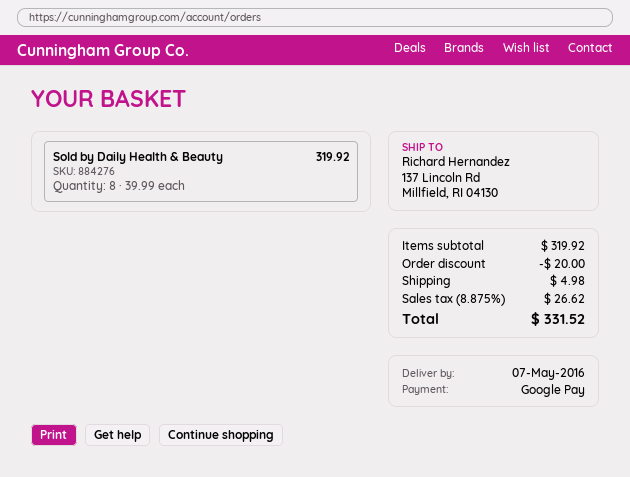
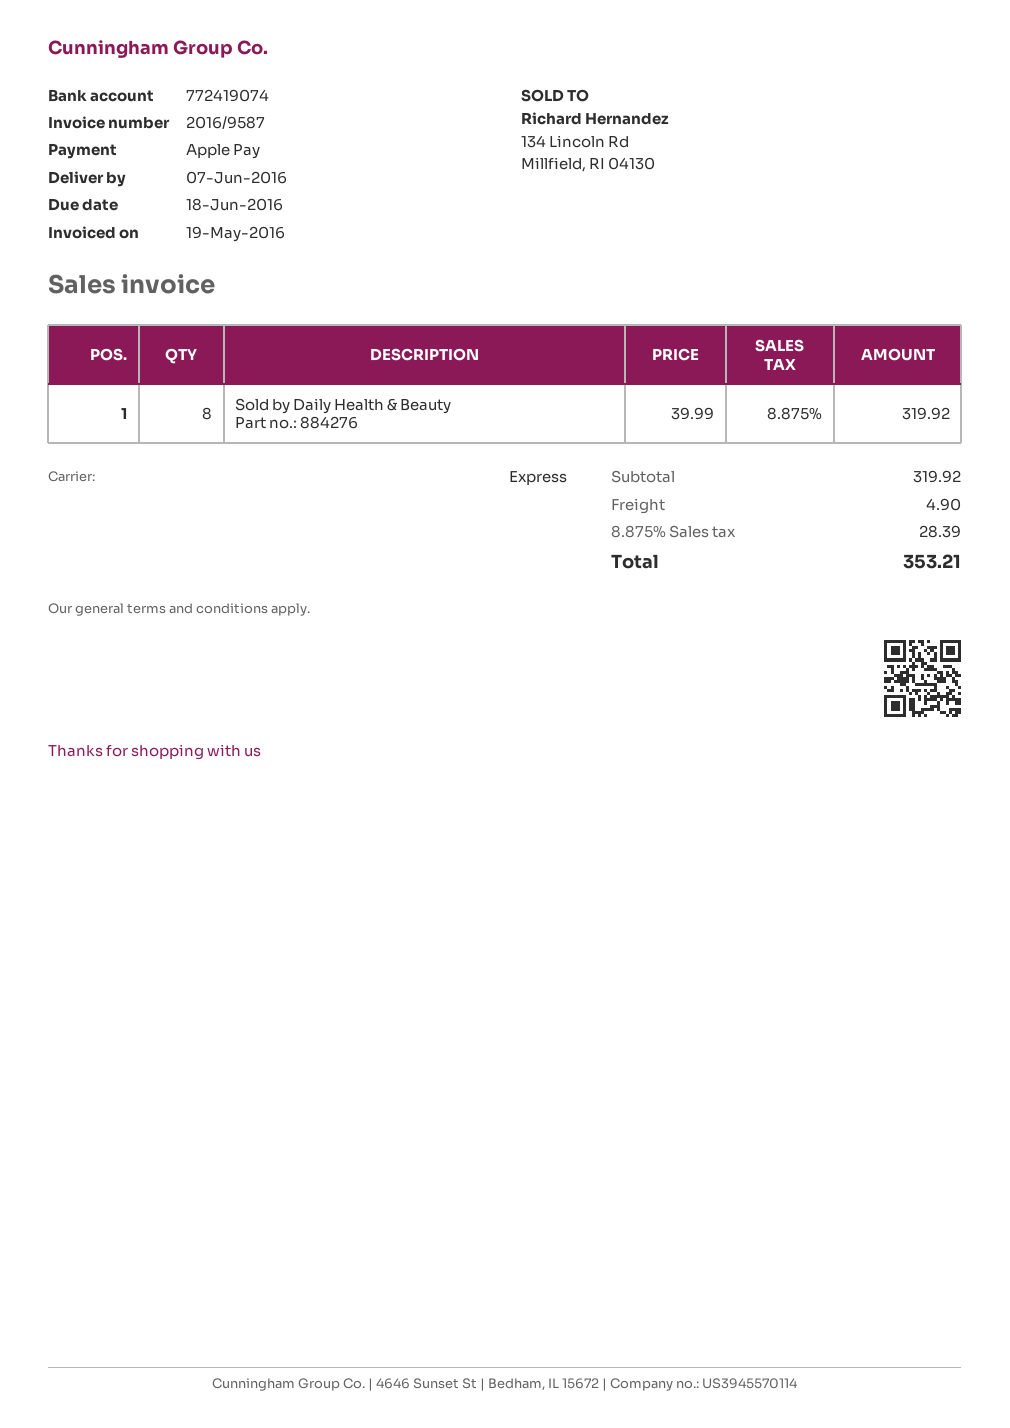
delivery date: 2016-05-07 -> 2016-06-07
payment method: Google Pay -> Apple Pay
discount: 20.00 -> none
shipping: 4.98 -> 4.90
tax: 8.875% = 26.62 -> 8.875% = 28.39
total: 331.52 -> 353.21

